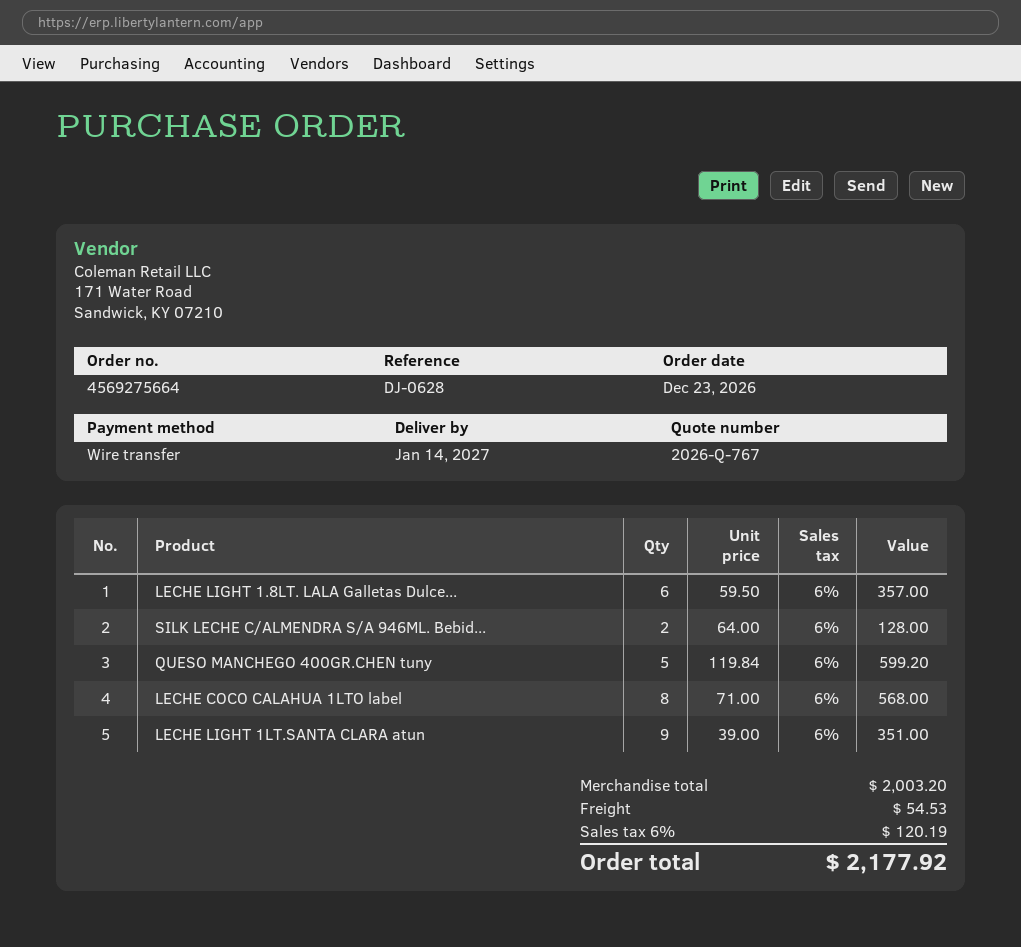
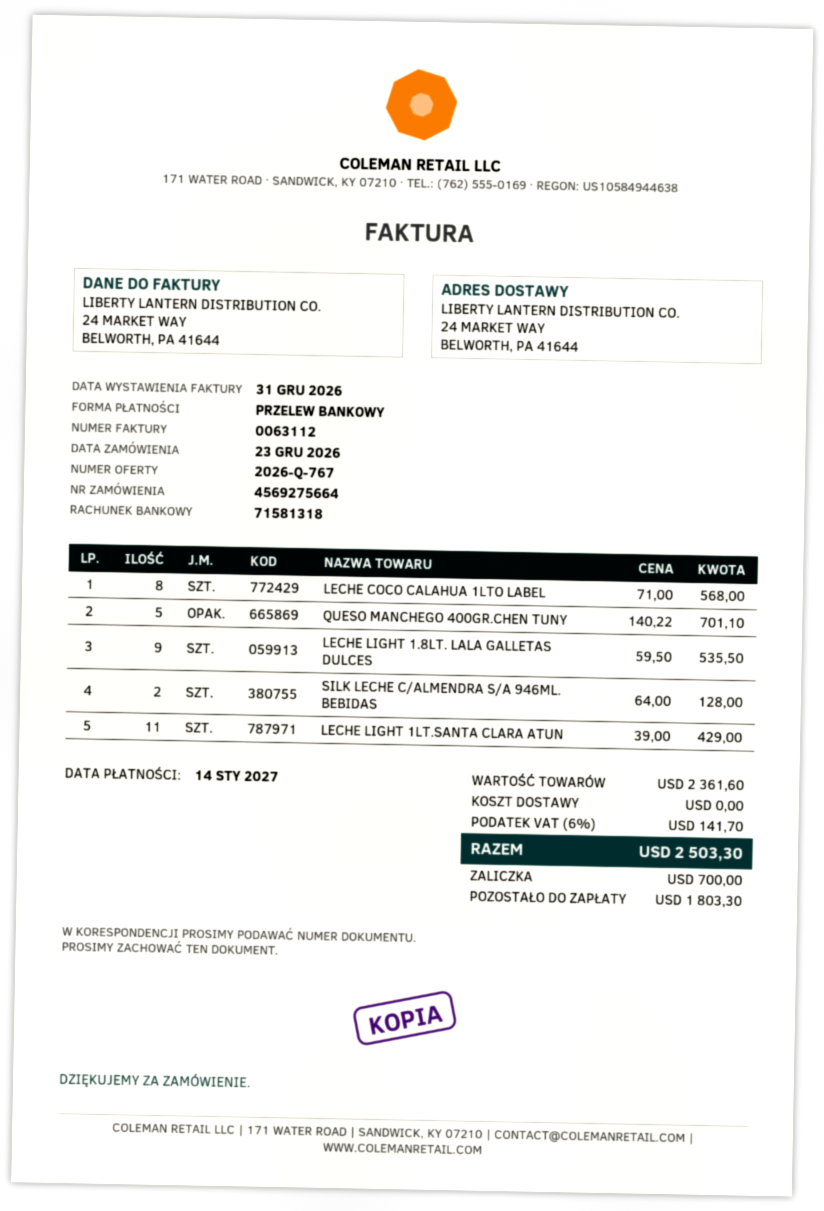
LECHE LIGHT 1.8LT. LALA Galletas Dulce...: 6 x 59.50 = 357.00 -> 9 x 59.50 = 535.50
QUESO MANCHEGO 400GR.CHEN tuny: 5 x 119.84 = 599.20 -> 5 x 140.22 = 701.10
LECHE LIGHT 1LT.SANTA CLARA atun: 9 x 39.00 = 351.00 -> 11 x 39.00 = 429.00
subtotal: 2003.20 -> 2361.60
shipping: 54.53 -> 0.00
tax: 6% = 120.19 -> 6% = 141.70
total: 2177.92 -> 2503.30

